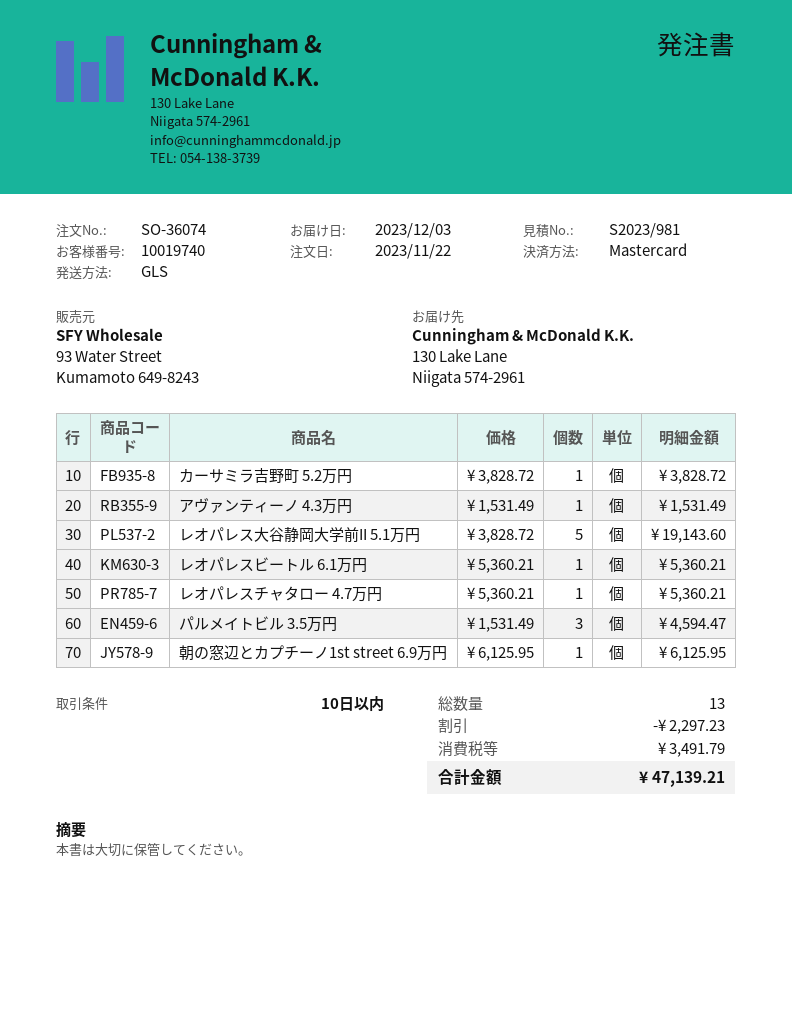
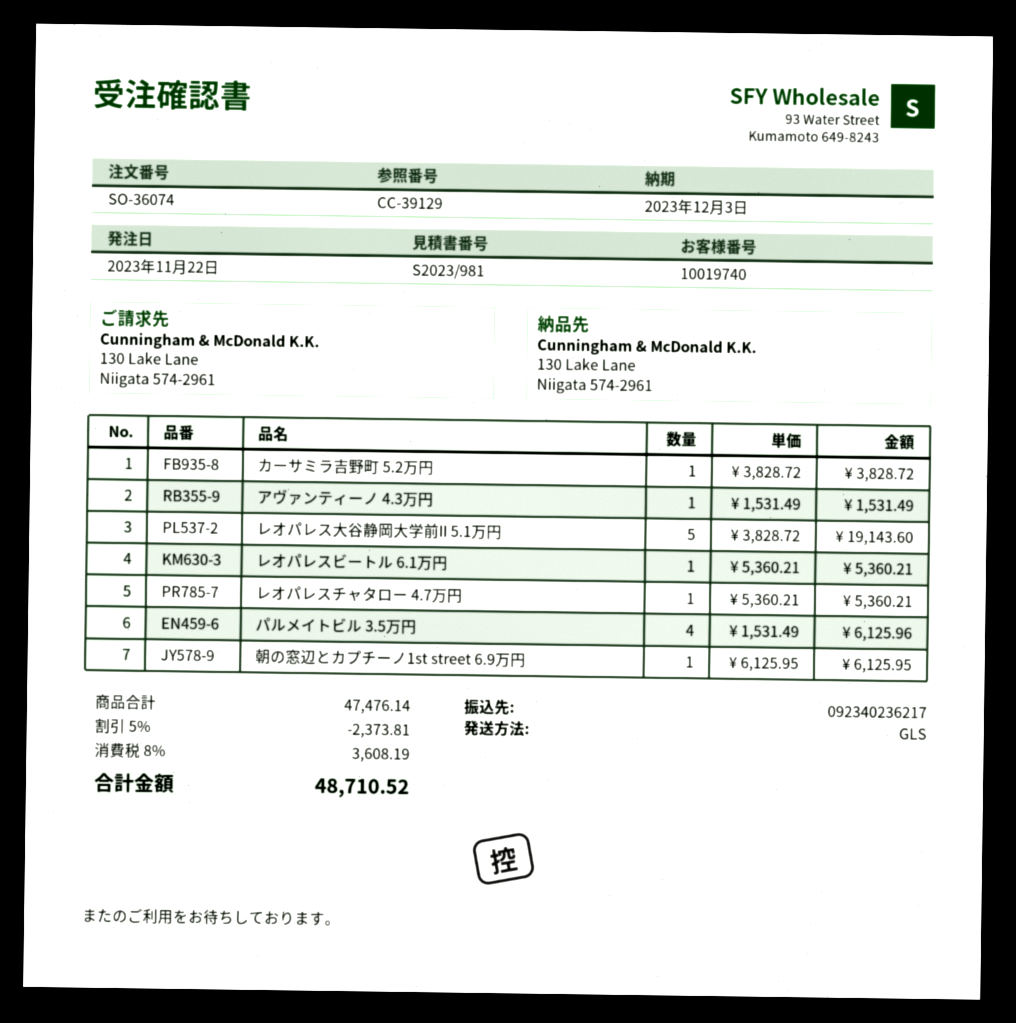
パルメイトビル 3.5万円: 3 x 1531.49 = 4594.47 -> 4 x 1531.49 = 6125.96
discount: 2297.23 -> 2373.81
tax: 3491.79 -> 3608.19
total: 47139.21 -> 48710.52

